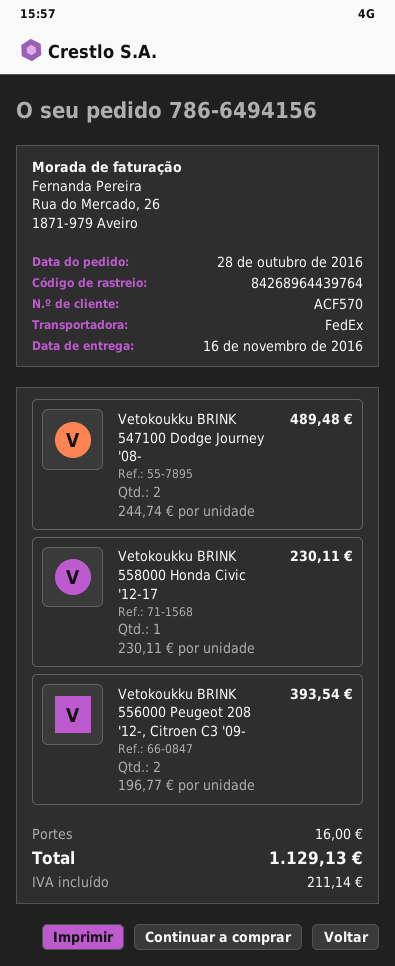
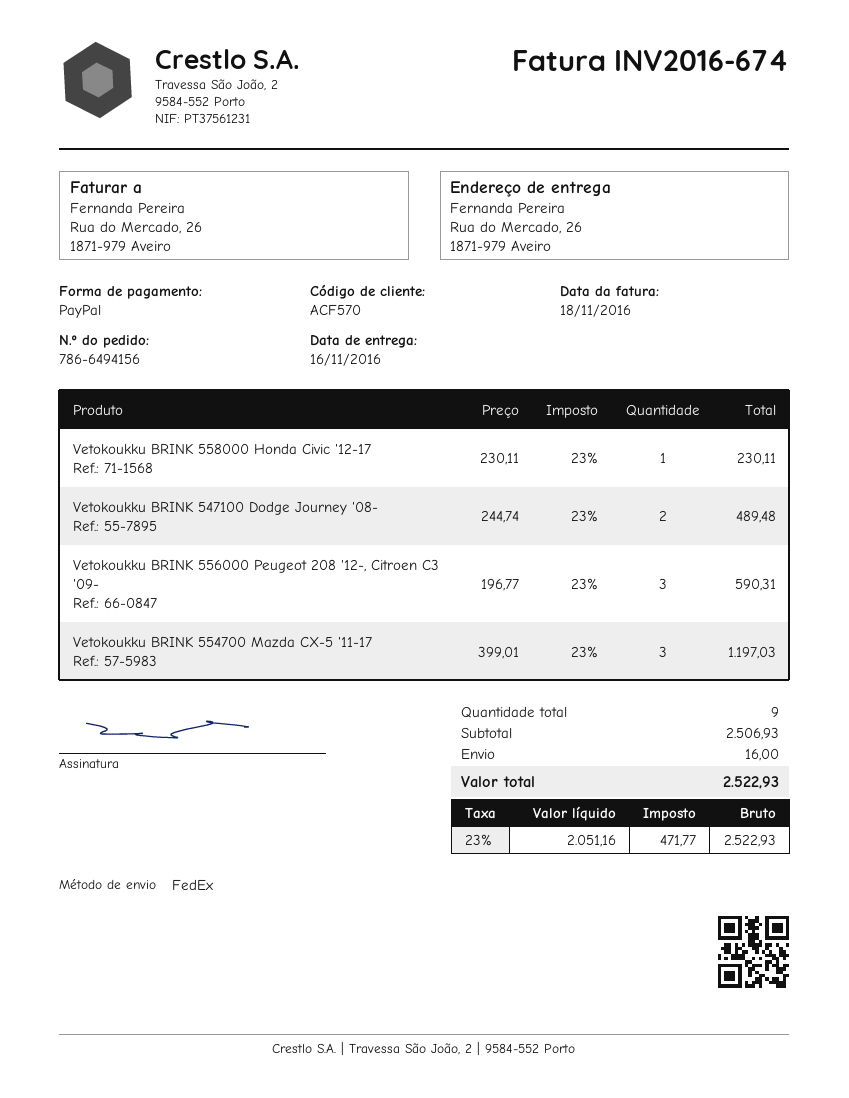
Vetokoukku BRINK 556000 Peugeot 208 '12-, Citroen C3 '09-: 2 x 196.77 = 393.54 -> 3 x 196.77 = 590.31
Vetokoukku BRINK 554700 Mazda CX-5 '11-17: none -> 3 x 399.01 = 1197.03
tax: 211.14 -> 471.77
total: 1129.13 -> 2522.93

